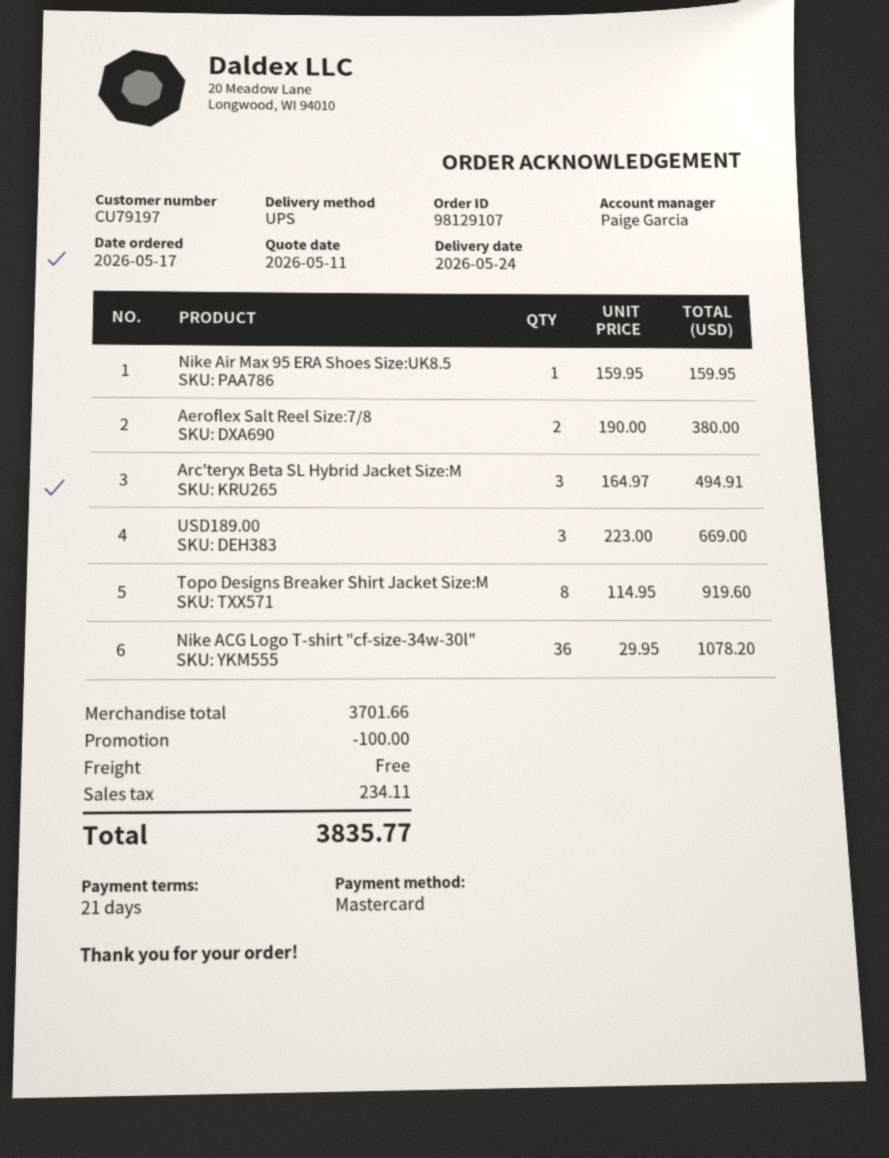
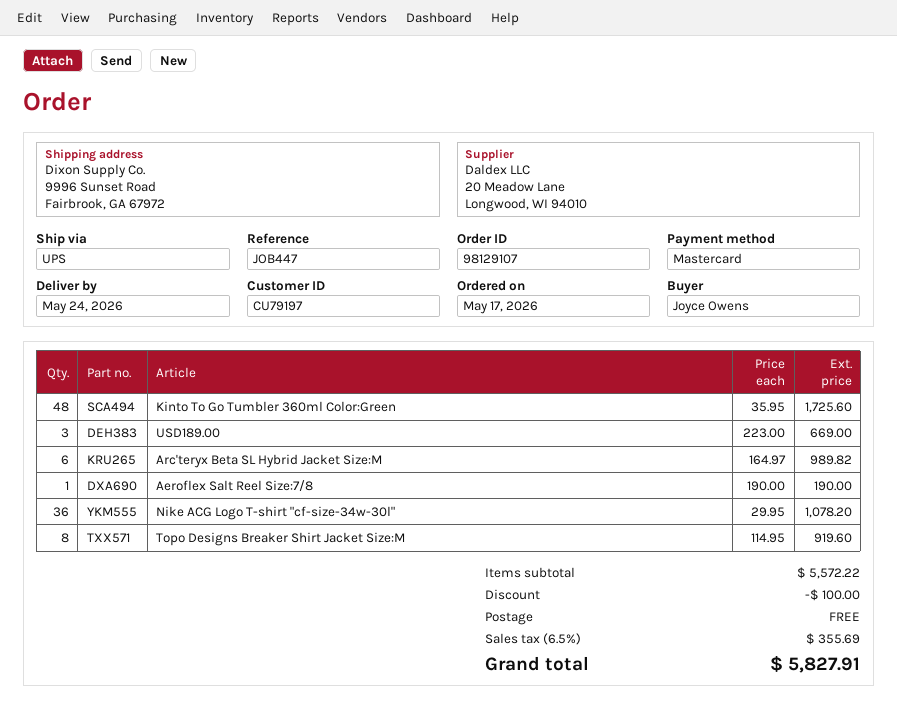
Nike Air Max 95 ERA Shoes Size:UK8.5: 1 x 159.95 = 159.95 -> none
Aeroflex Salt Reel Size:7/8: 2 x 190.00 = 380.00 -> 1 x 190.00 = 190.00
Arc'teryx Beta SL Hybrid Jacket Size:M: 3 x 164.97 = 494.91 -> 6 x 164.97 = 989.82
Kinto To Go Tumbler 360ml Color:Green: none -> 48 x 35.95 = 1725.60
subtotal: 3701.66 -> 5572.22
tax: 234.11 -> 355.69
total: 3835.77 -> 5827.91

